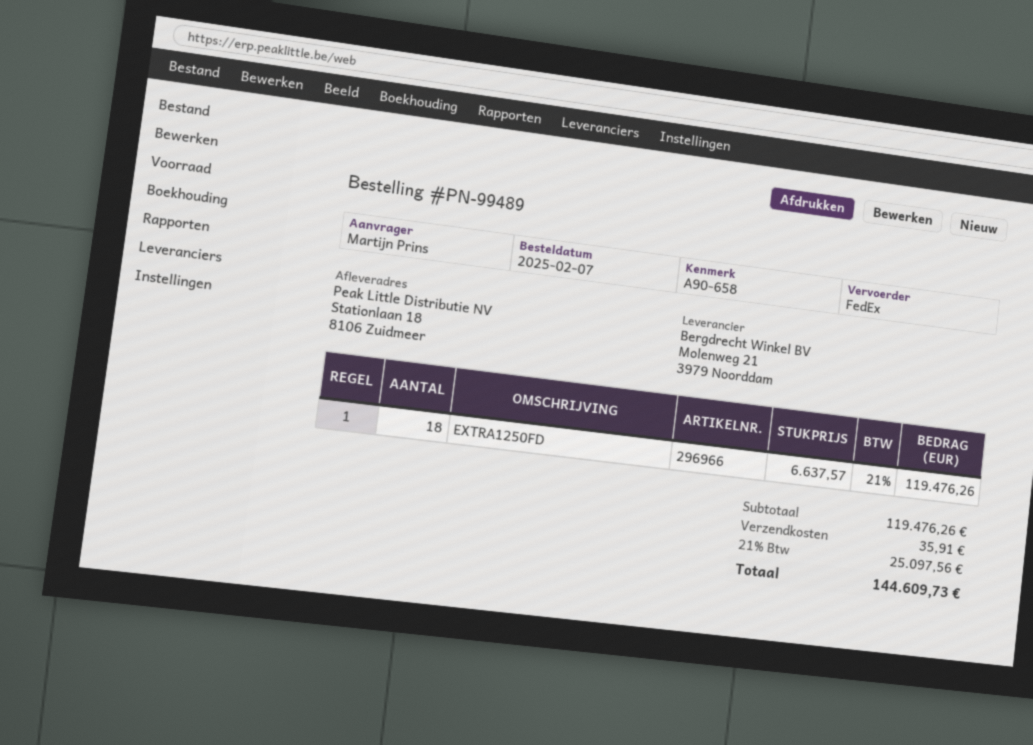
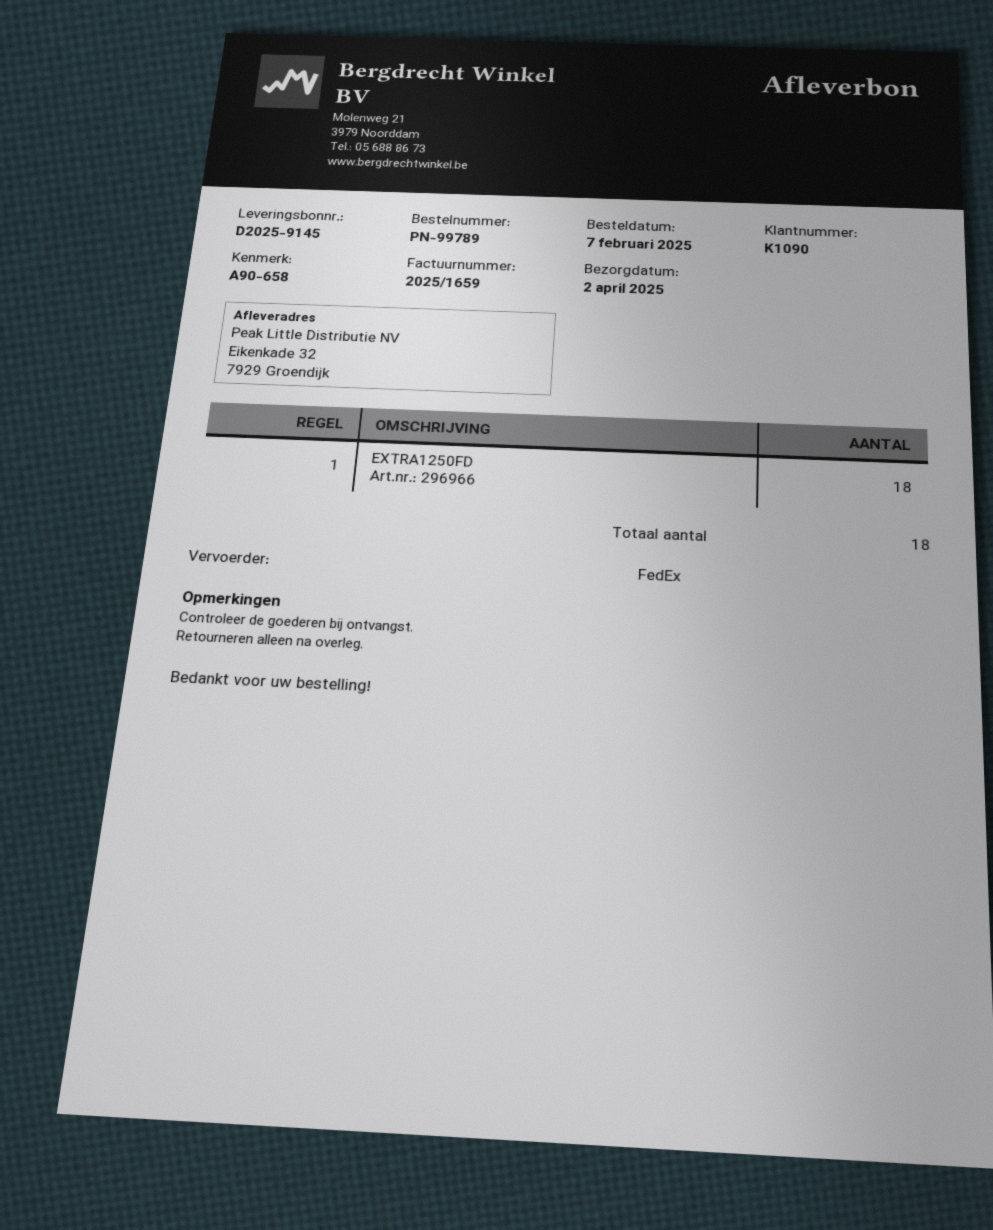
order number: PN-99489 -> PN-99789
ship to: Stationlaan 18, 8106 Zuidmeer -> Eikenkade 32, 7929 Groendijk

